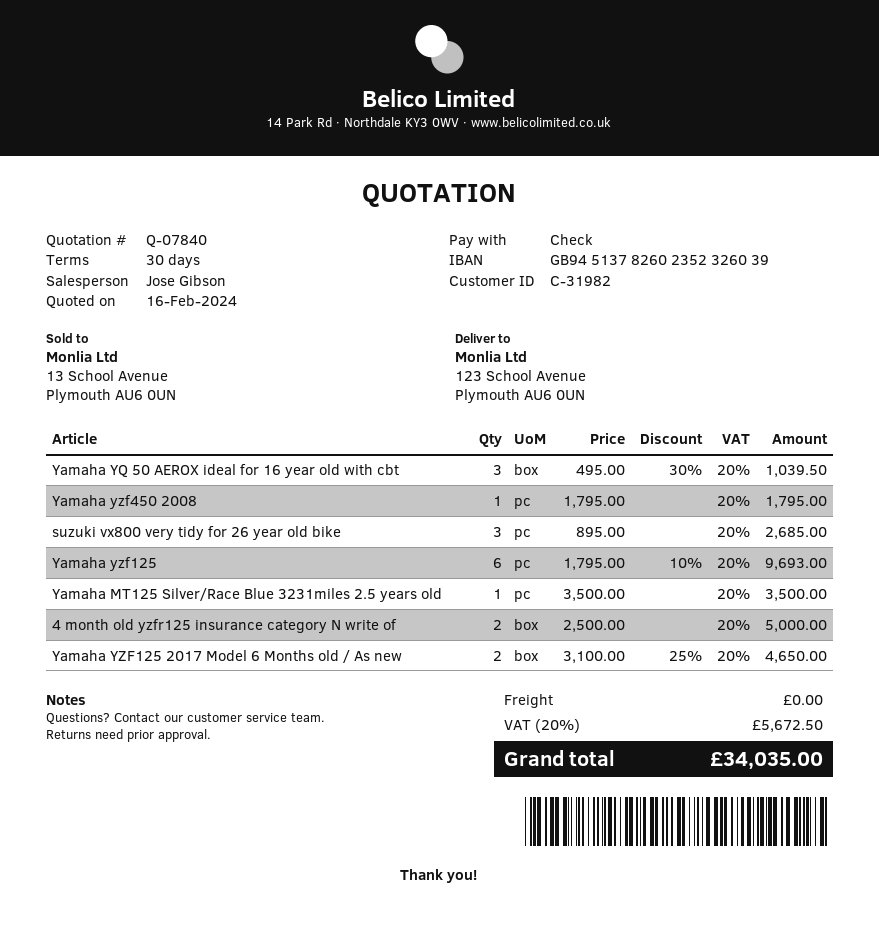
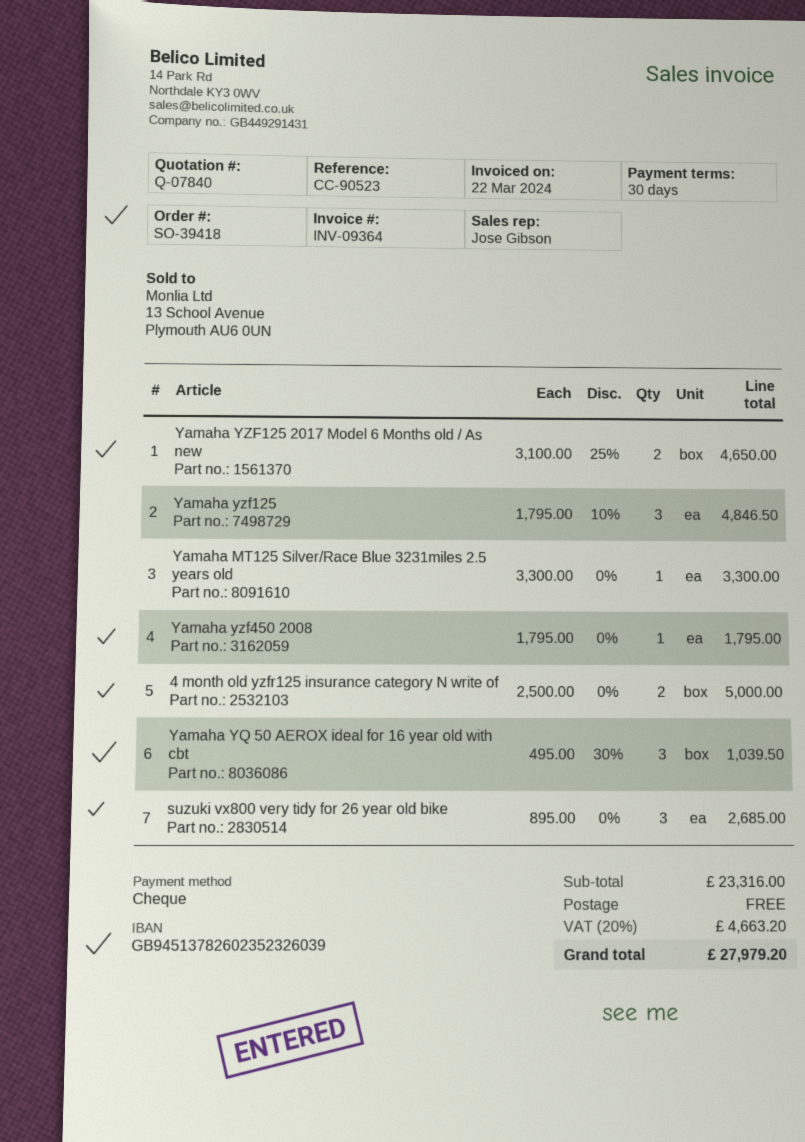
Yamaha yzf125: 6 x 1795.00 - 10% = 9693.00 -> 3 x 1795.00 - 10% = 4846.50
Yamaha MT125 Silver/Race Blue 3231miles 2.5 years old: 1 x 3500.00 = 3500.00 -> 1 x 3300.00 = 3300.00
tax: 20% = 5672.50 -> 20% = 4663.20
total: 34035.00 -> 27979.20

